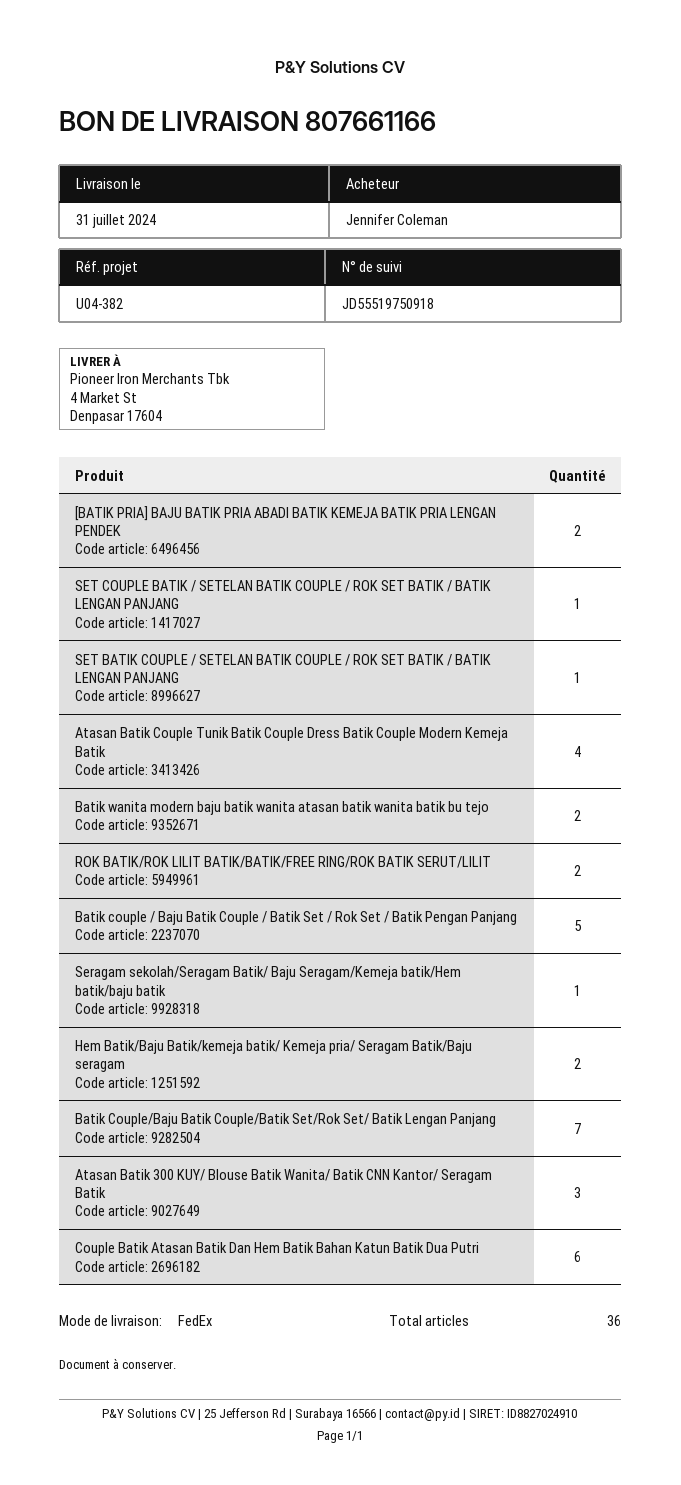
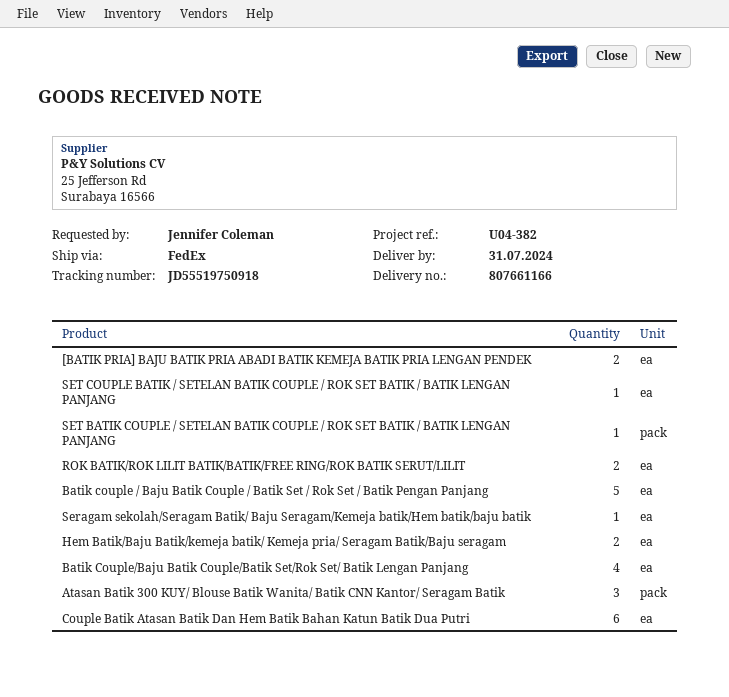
Atasan Batik Couple Tunik Batik Couple Dress Batik Couple Modern Kemeja Batik: 4 -> none
Batik wanita modern baju batik wanita atasan batik wanita batik bu tejo: 2 -> none
Batik Couple/Baju Batik Couple/Batik Set/Rok Set/ Batik Lengan Panjang: 7 -> 4

